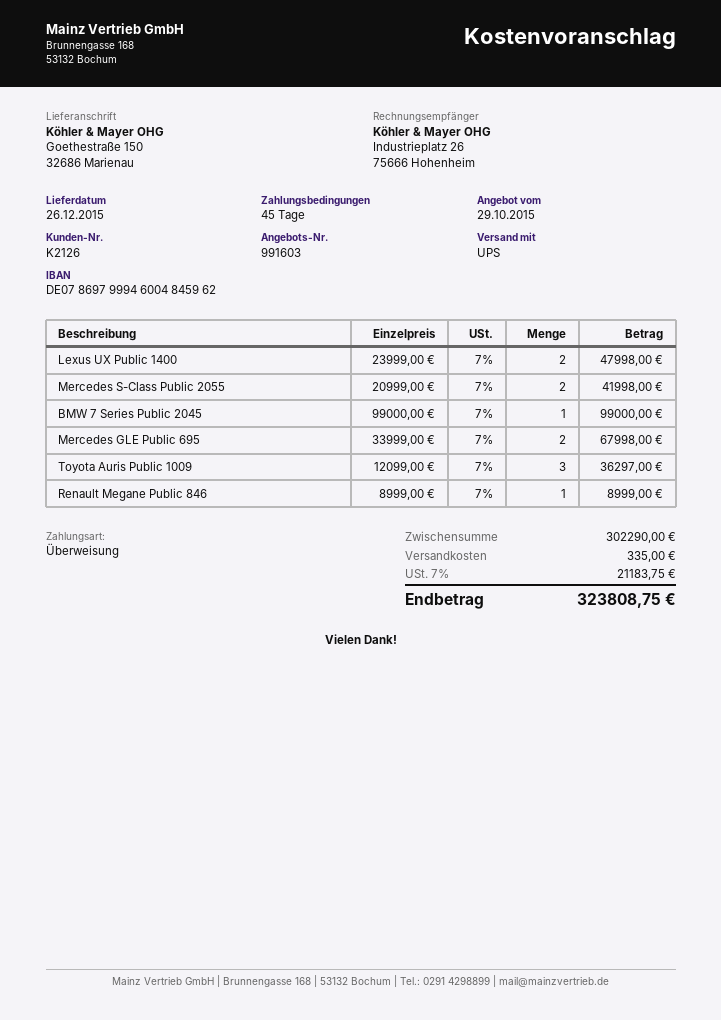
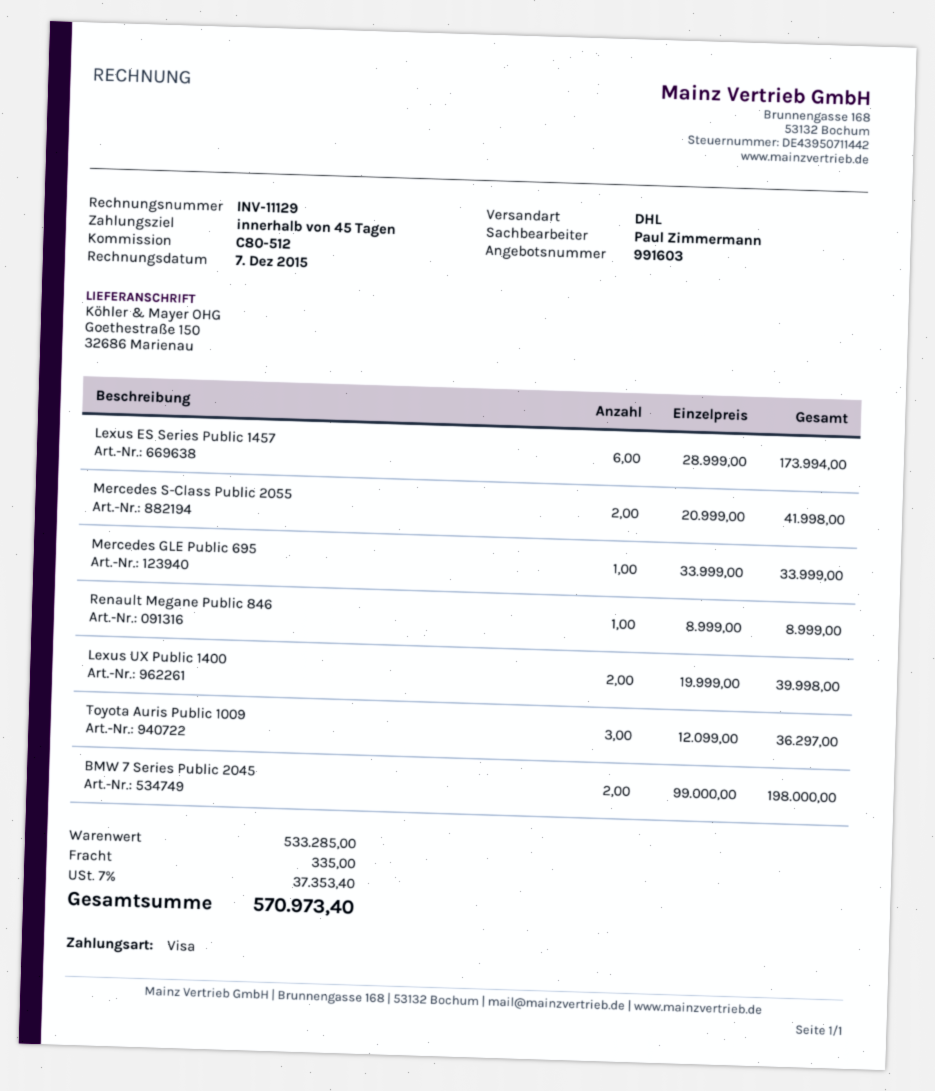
payment method: bank transfer -> Visa
shipping method: UPS -> DHL
Lexus UX Public 1400: 2 x 23999.00 = 47998.00 -> 2 x 19999.00 = 39998.00
BMW 7 Series Public 2045: 1 x 99000.00 = 99000.00 -> 2 x 99000.00 = 198000.00
Mercedes GLE Public 695: 2 x 33999.00 = 67998.00 -> 1 x 33999.00 = 33999.00
Lexus ES Series Public 1457: none -> 6 x 28999.00 = 173994.00
subtotal: 302290.00 -> 533285.00
tax: 7% = 21183.75 -> 7% = 37353.40
total: 323808.75 -> 570973.40

